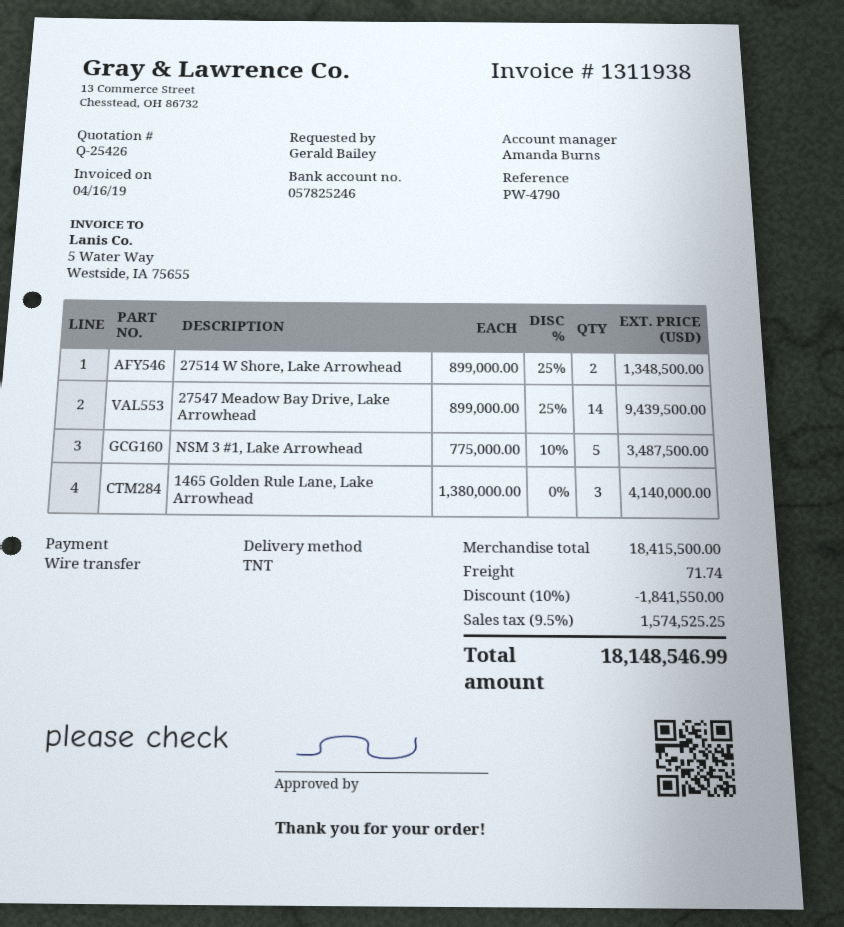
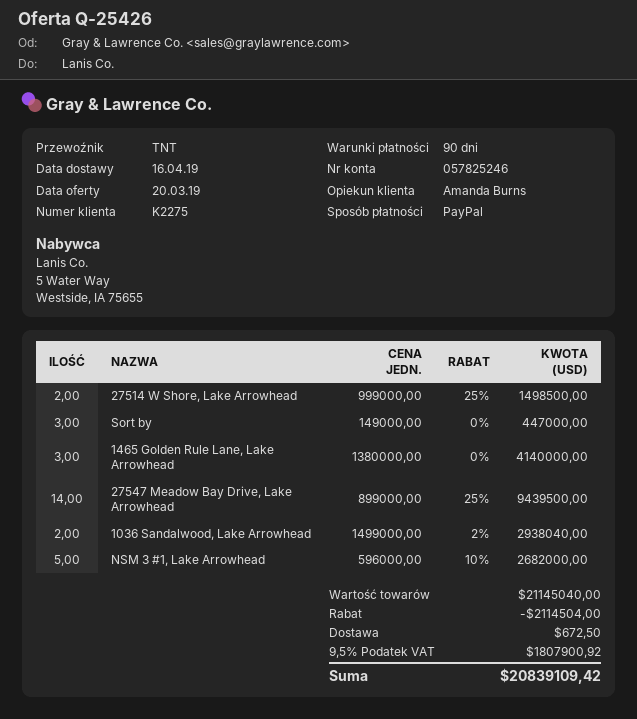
payment method: bank transfer -> PayPal
27514 W Shore, Lake Arrowhead: 2 x 899000.00 - 25% = 1348500.00 -> 2 x 999000.00 - 25% = 1498500.00
NSM 3 #1, Lake Arrowhead: 5 x 775000.00 - 10% = 3487500.00 -> 5 x 596000.00 - 10% = 2682000.00
Sort by: none -> 3 x 149000.00 = 447000.00
1036 Sandalwood, Lake Arrowhead: none -> 2 x 1499000.00 - 2% = 2938040.00
subtotal: 18415500.00 -> 21145040.00
discount: 1841550.00 -> 2114504.00
shipping: 71.74 -> 672.50
tax: 9.5% = 1574525.25 -> 9.5% = 1807900.92
total: 18148546.99 -> 20839109.42

